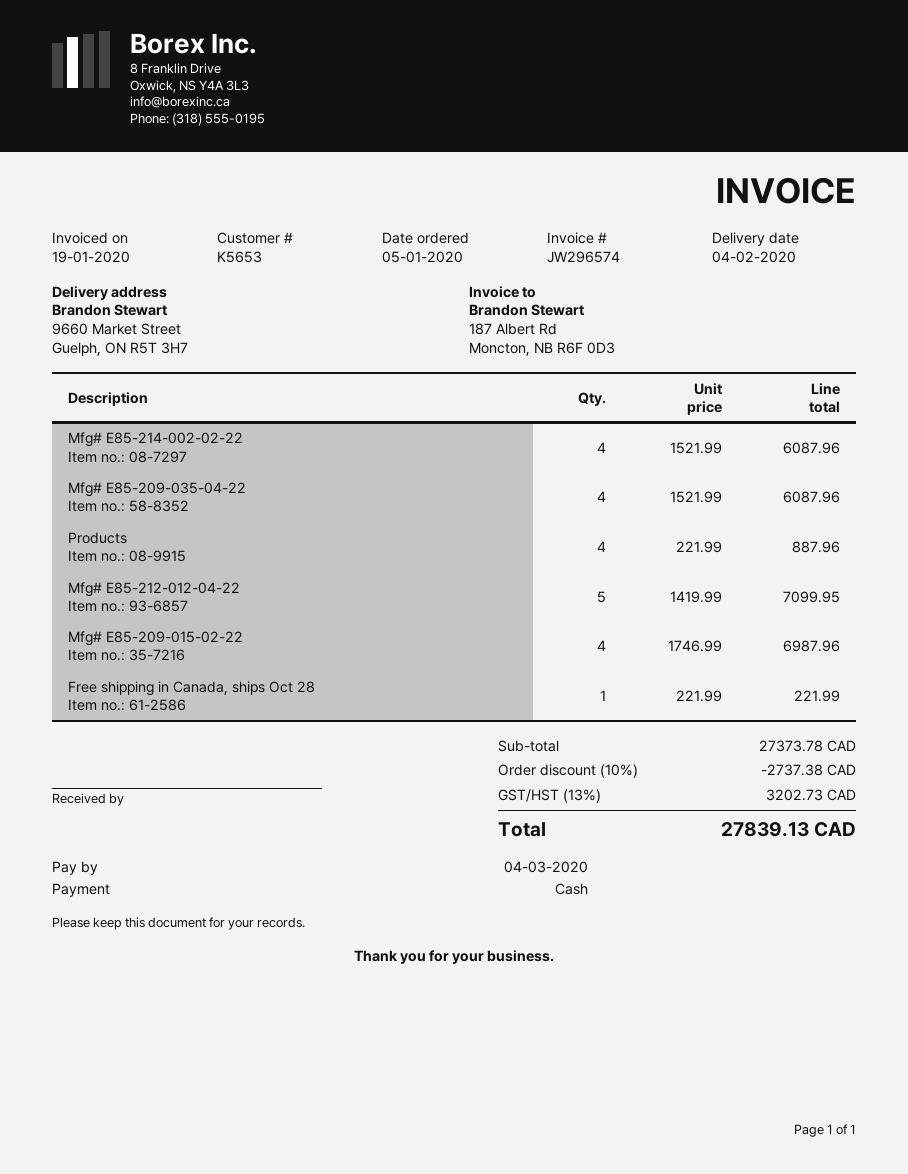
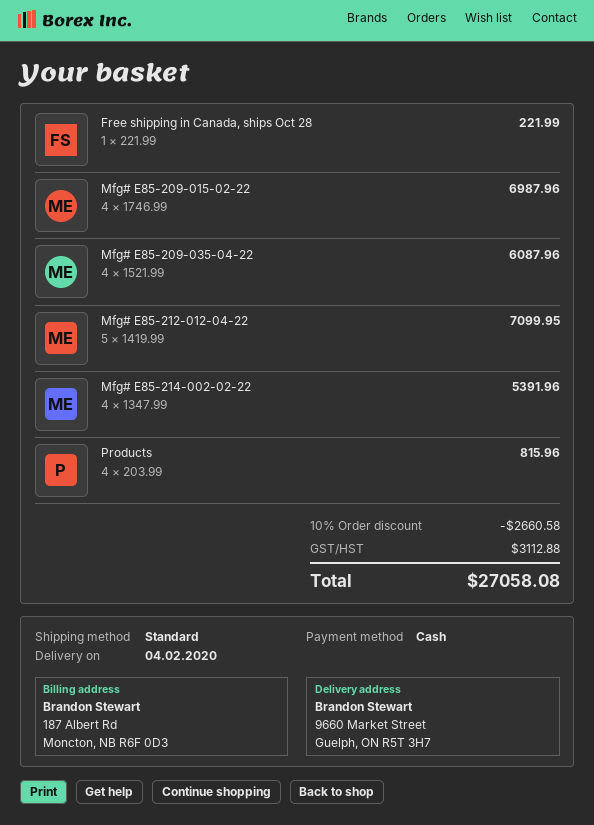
Mfg# E85-214-002-02-22: 4 x 1521.99 = 6087.96 -> 4 x 1347.99 = 5391.96
Products: 4 x 221.99 = 887.96 -> 4 x 203.99 = 815.96
discount: 10% = 2737.38 -> 10% = 2660.58
tax: 3202.73 -> 3112.88
total: 27839.13 -> 27058.08

